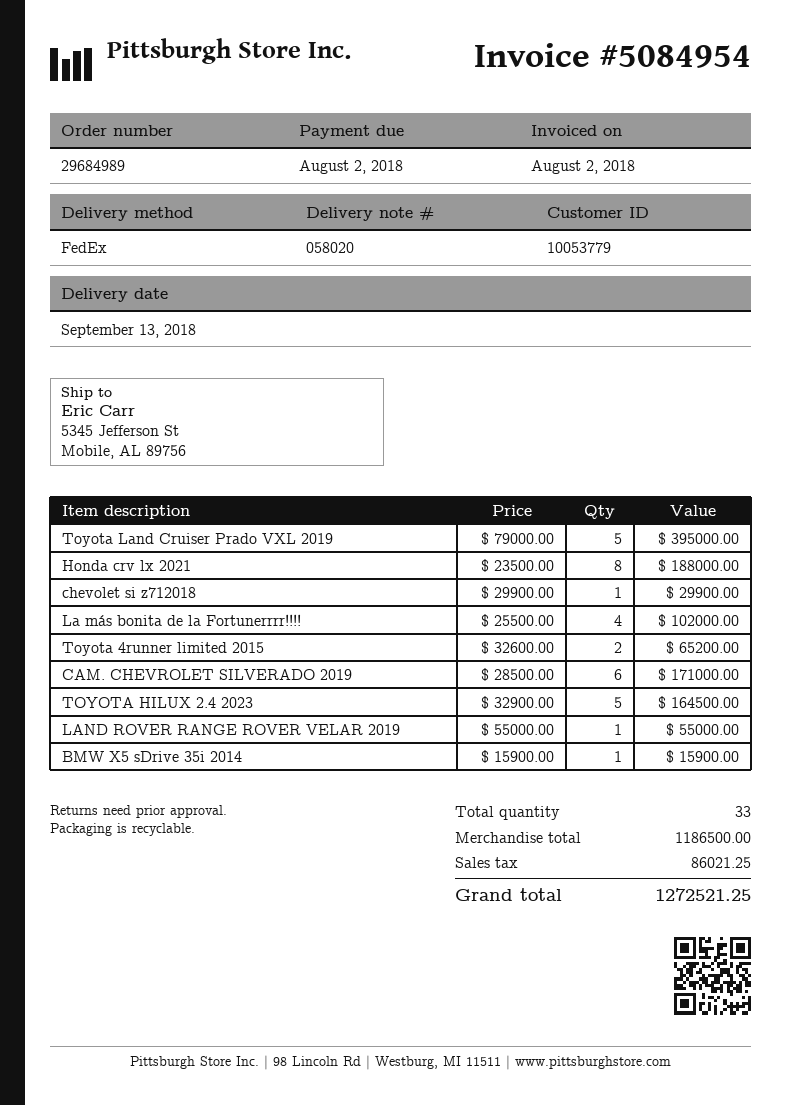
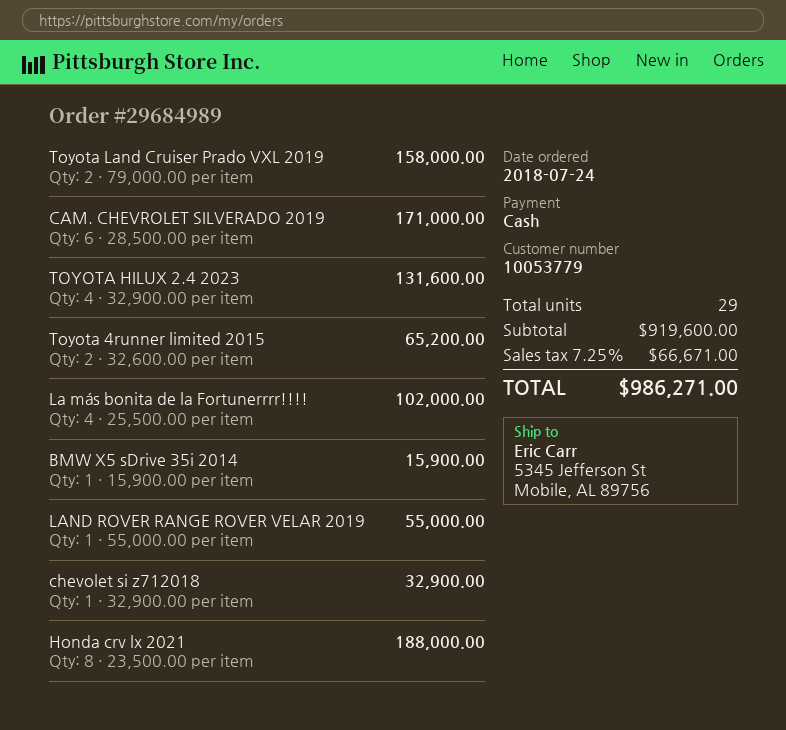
Toyota Land Cruiser Prado VXL 2019: 5 x 79000.00 = 395000.00 -> 2 x 79000.00 = 158000.00
chevolet si z712018: 1 x 29900.00 = 29900.00 -> 1 x 32900.00 = 32900.00
TOYOTA HILUX 2.4 2023: 5 x 32900.00 = 164500.00 -> 4 x 32900.00 = 131600.00
total quantity: 33 -> 29
subtotal: 1186500.00 -> 919600.00
tax: 86021.25 -> 66671.00
total: 1272521.25 -> 986271.00

